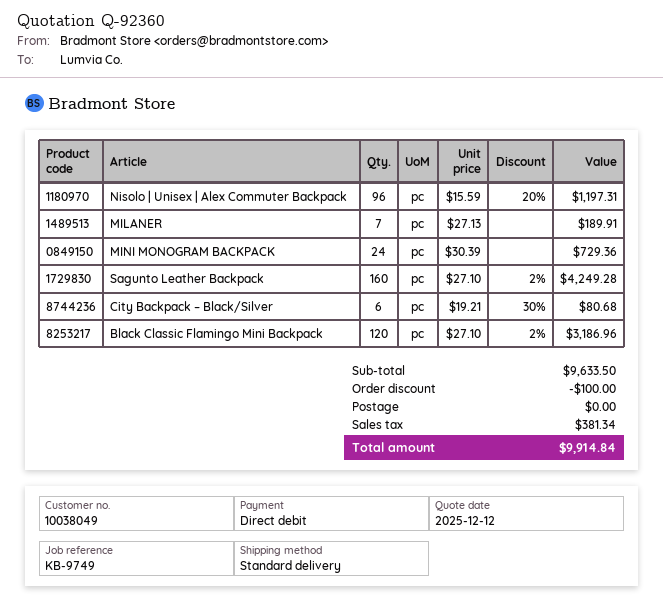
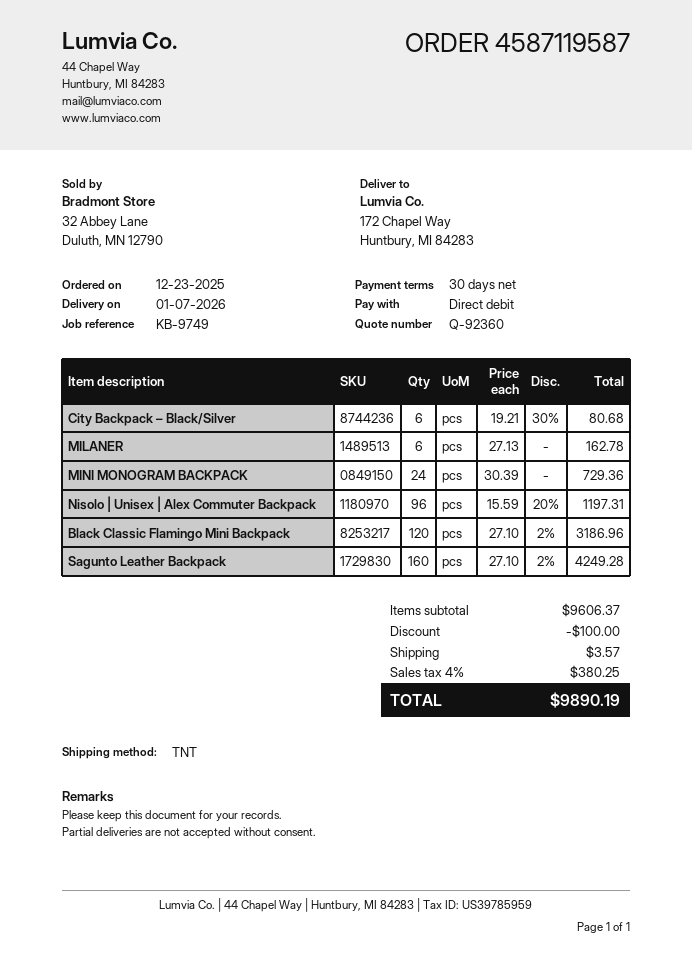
shipping method: standard -> TNT
MILANER: 7 x 27.13 = 189.91 -> 6 x 27.13 = 162.78
subtotal: 9633.50 -> 9606.37
shipping: 0.00 -> 3.57
tax: 381.34 -> 380.25
total: 9914.84 -> 9890.19

